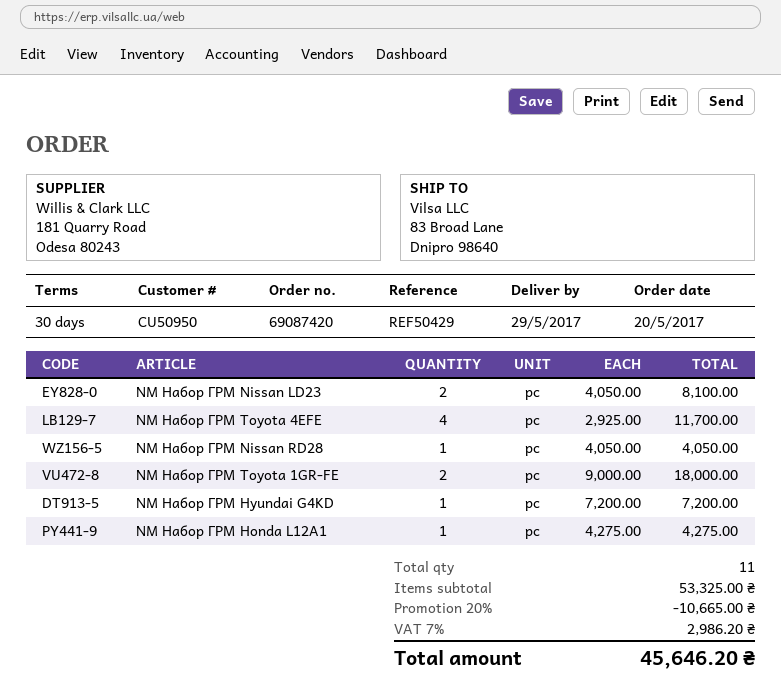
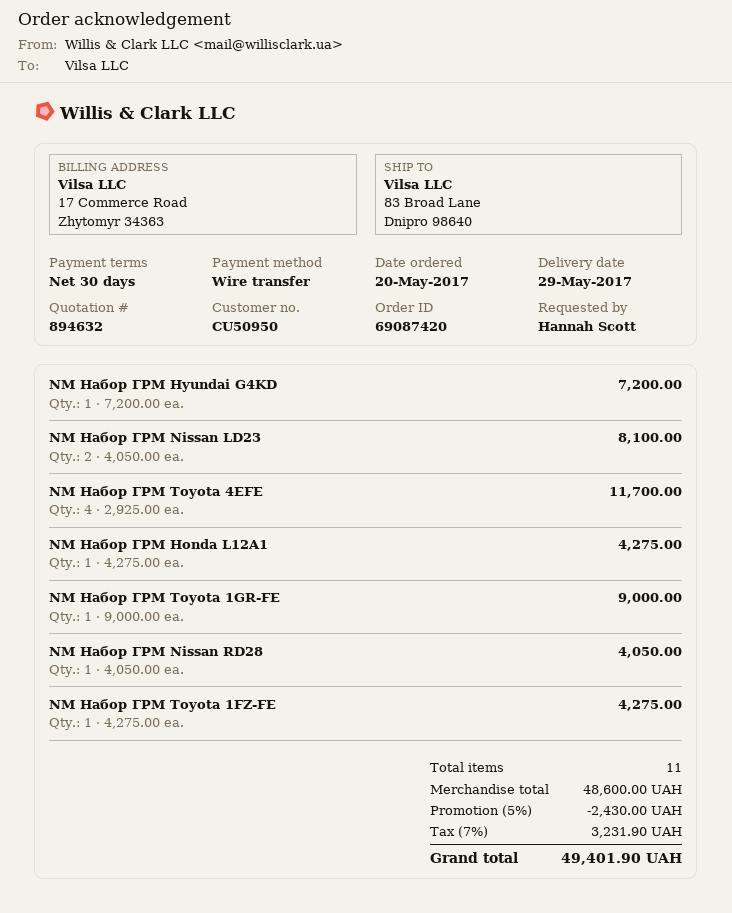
NM Набор ГРМ Toyota 1GR-FE: 2 x 9000.00 = 18000.00 -> 1 x 9000.00 = 9000.00
NM Набор ГРМ Toyota 1FZ-FE: none -> 1 x 4275.00 = 4275.00
subtotal: 53325.00 -> 48600.00
discount: 20% = 10665.00 -> 5% = 2430.00
tax: 7% = 2986.20 -> 7% = 3231.90
total: 45646.20 -> 49401.90

